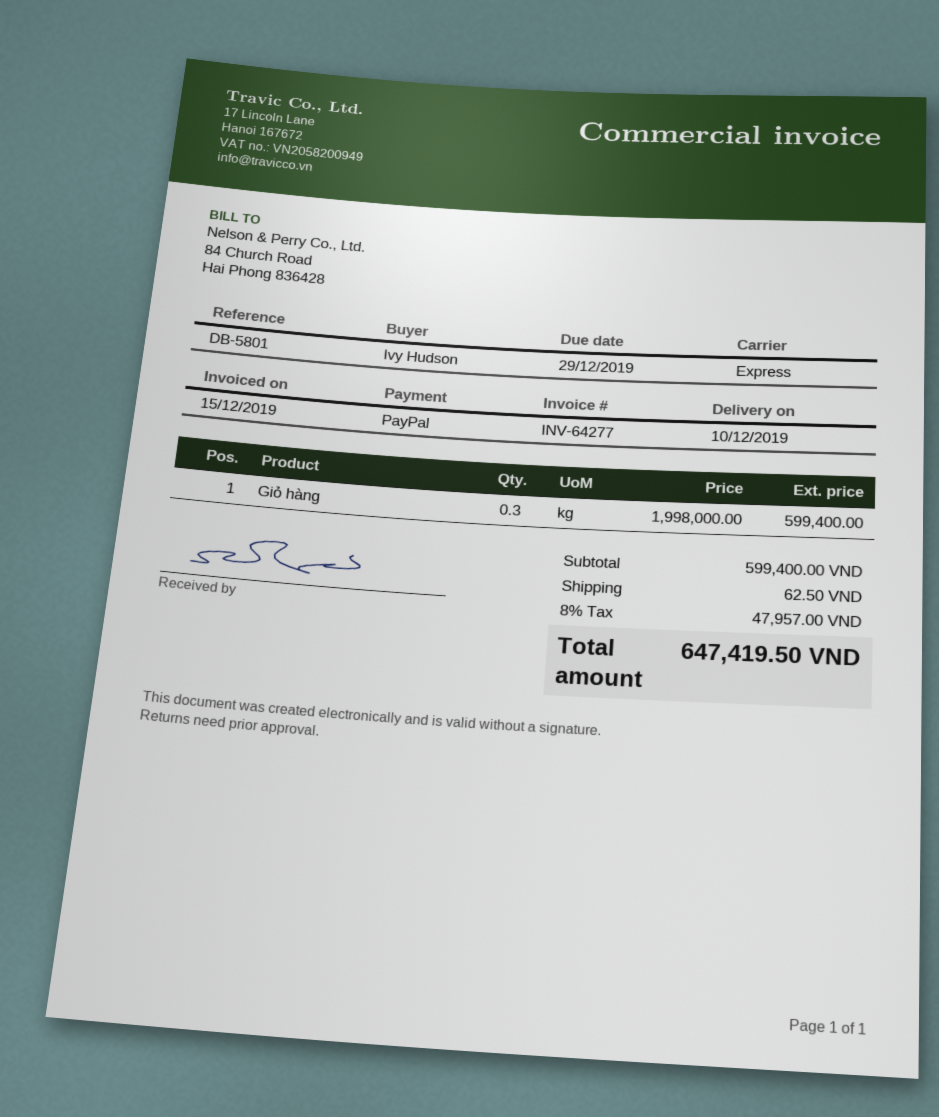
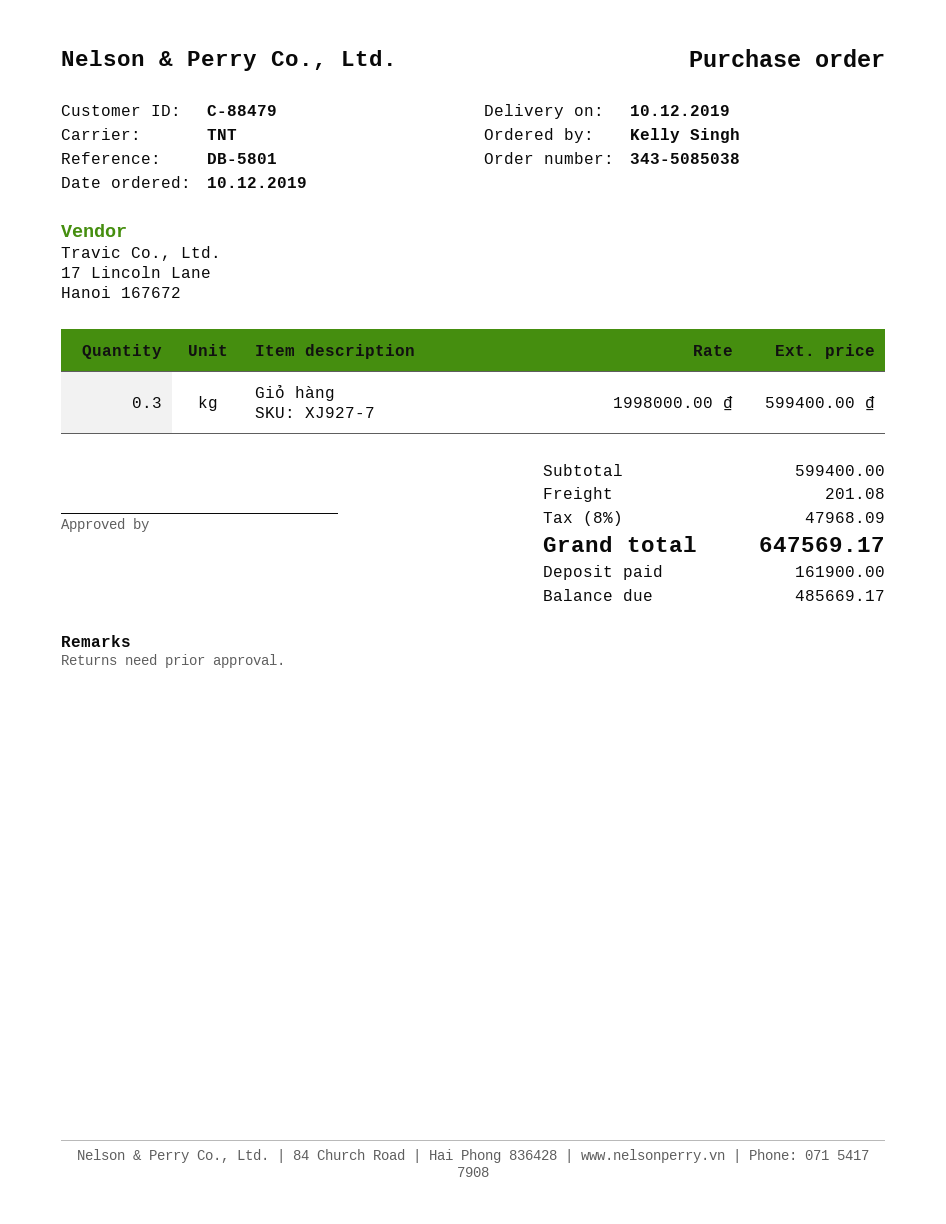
ordered by: Ivy Hudson -> Kelly Singh
shipping method: express -> TNT
shipping: 62.50 -> 201.08
tax: 8% = 47957.00 -> 8% = 47968.09
total: 647419.50 -> 647569.17

